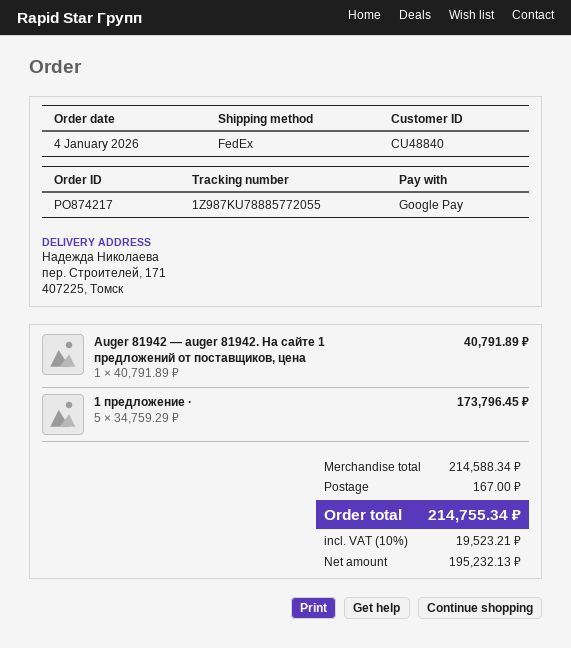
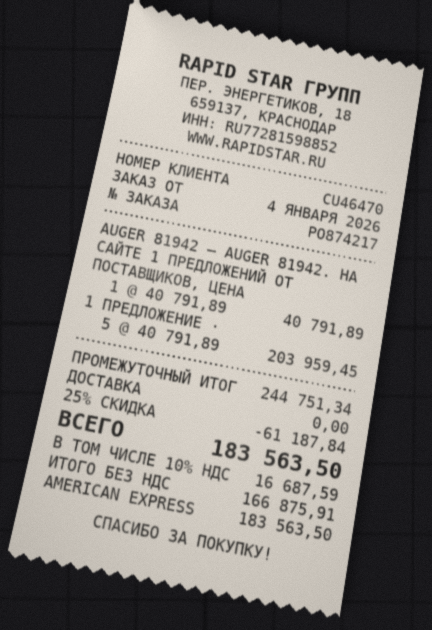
customer number: CU48840 -> CU46470
payment method: Google Pay -> American Express
1 предложение ·: 5 x 34759.29 = 173796.45 -> 5 x 40791.89 = 203959.45
subtotal: 214588.34 -> 244751.34
discount: none -> 25% = 61187.84
shipping: 167.00 -> 0.00
net: 195232.13 -> 166875.91
tax: 10% = 19523.21 -> 10% = 16687.59
total: 214755.34 -> 183563.50

